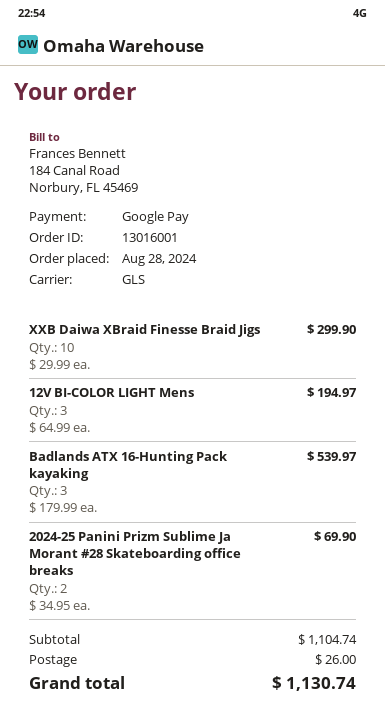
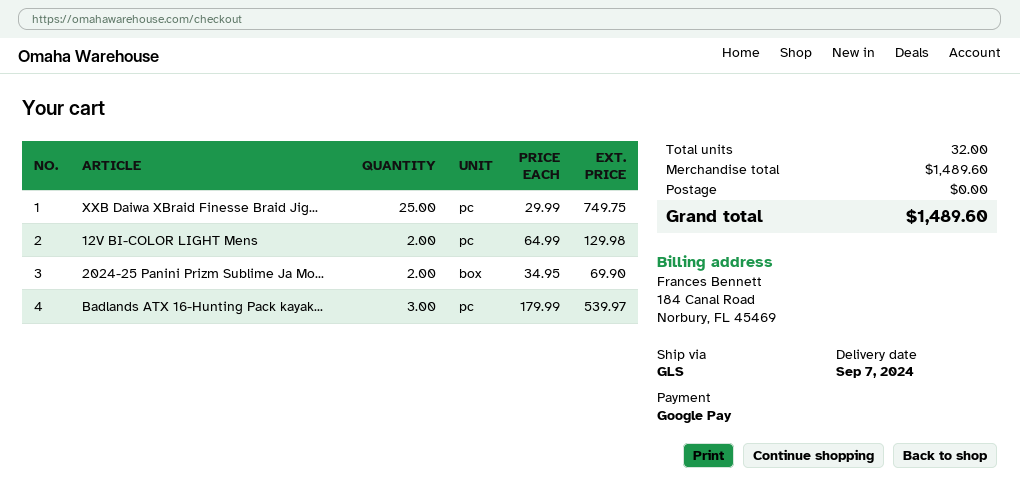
XXB Daiwa XBraid Finesse Braid Jigs: 10 x 29.99 = 299.90 -> 25 x 29.99 = 749.75
12V BI-COLOR LIGHT Mens: 3 x 64.99 = 194.97 -> 2 x 64.99 = 129.98
subtotal: 1104.74 -> 1489.60
shipping: 26.00 -> 0.00
total: 1130.74 -> 1489.60

